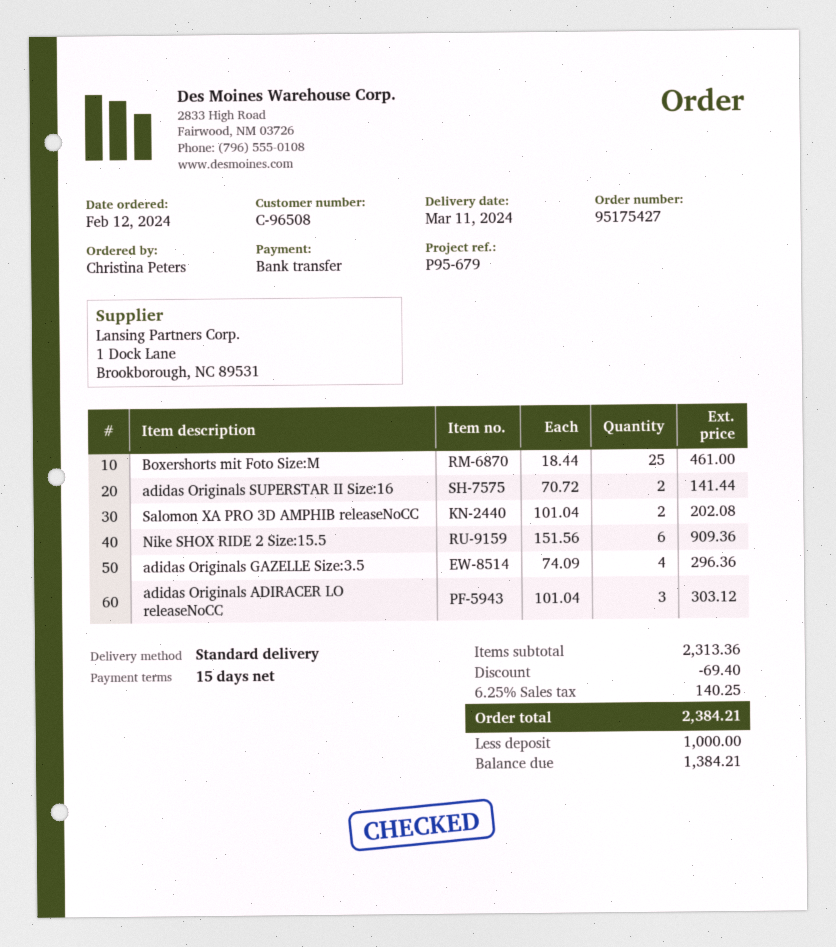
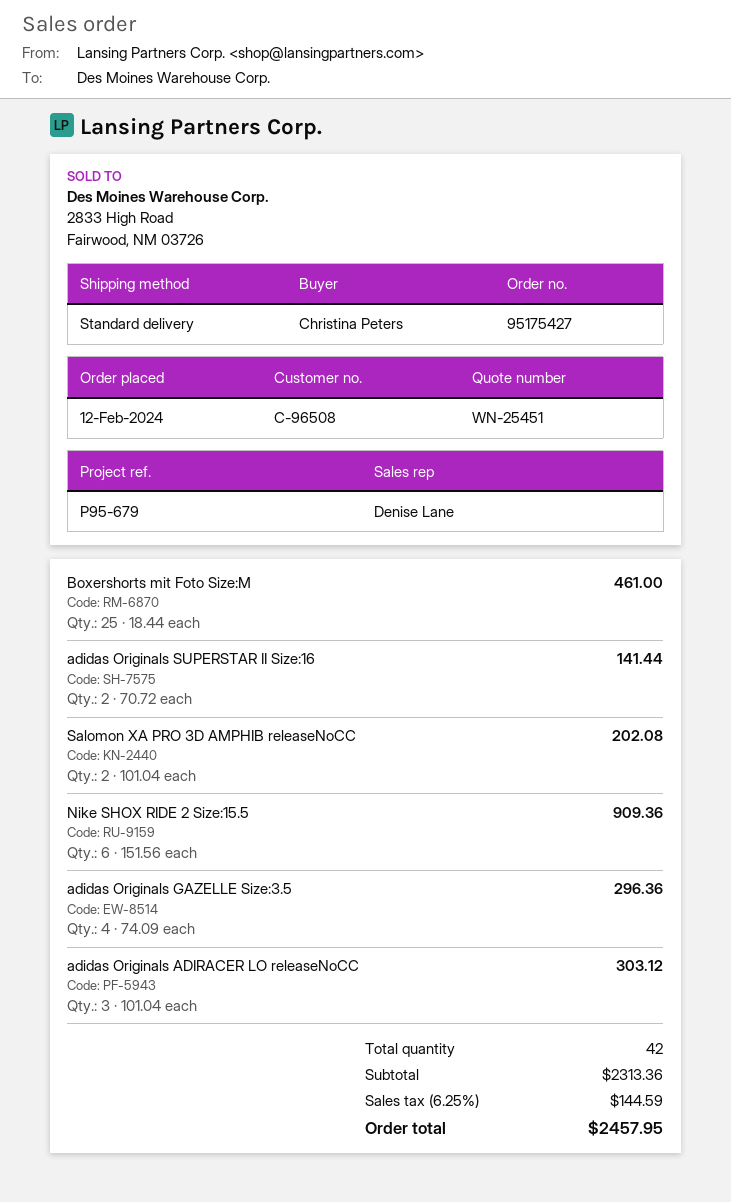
discount: 69.40 -> none
tax: 6.25% = 140.25 -> 6.25% = 144.59
total: 2384.21 -> 2457.95

